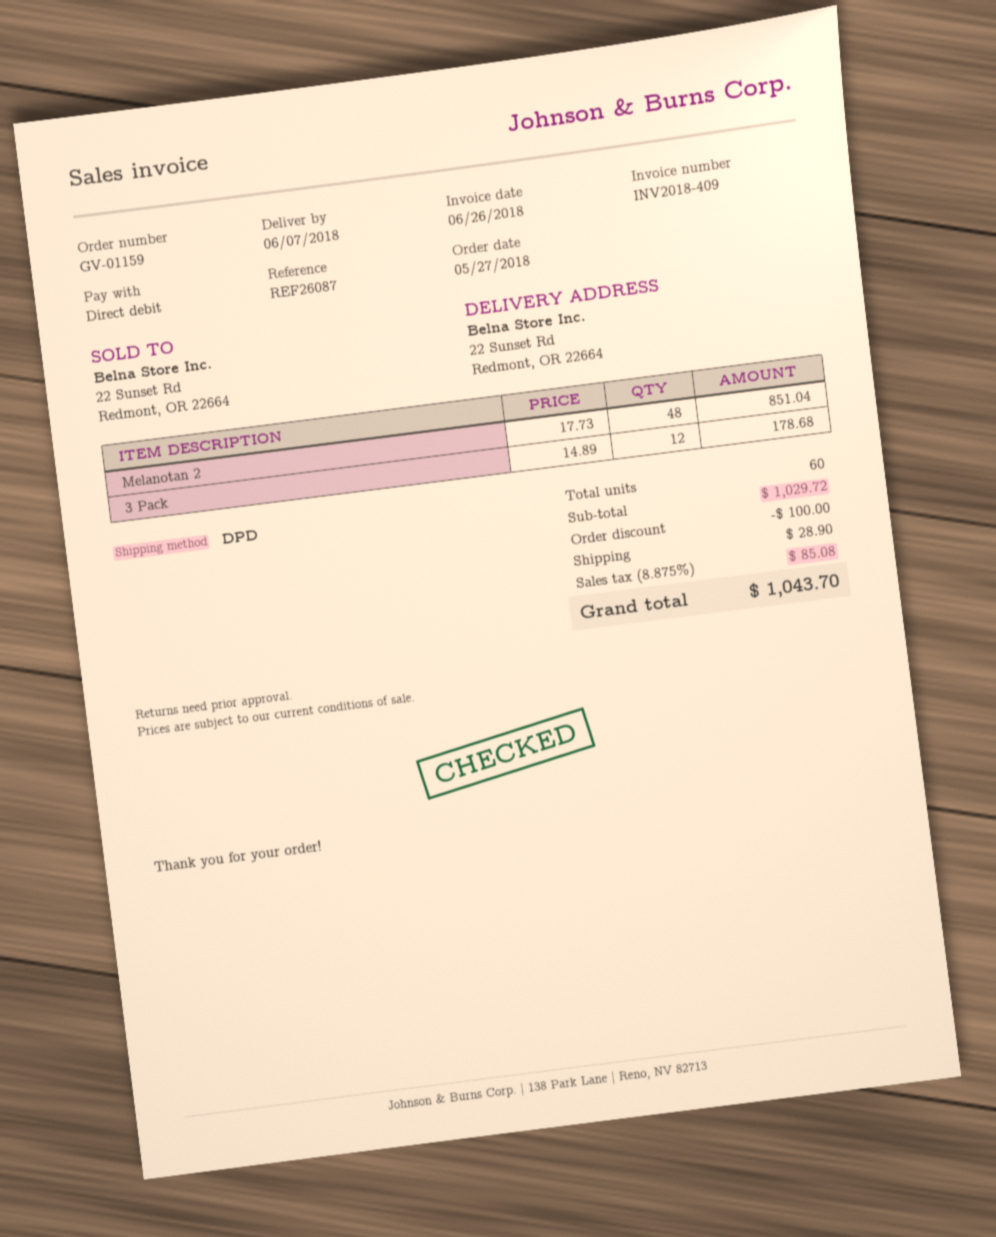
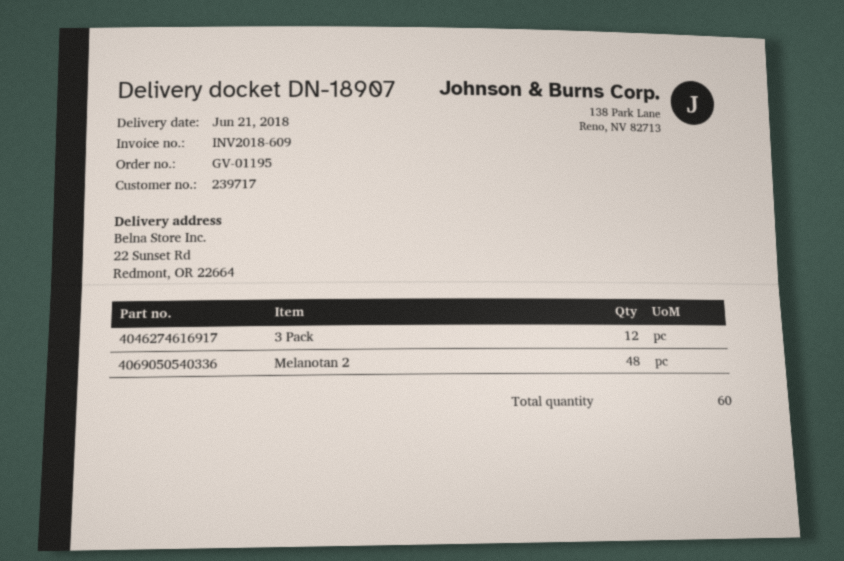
order number: GV-01159 -> GV-01195
delivery date: 2018-06-07 -> 2018-06-21
invoice number: INV2018-409 -> INV2018-609

